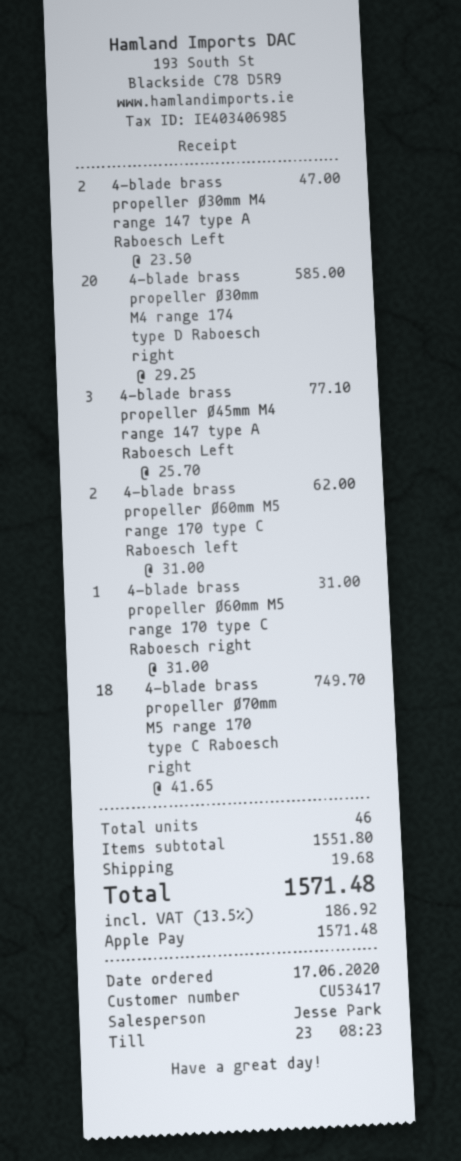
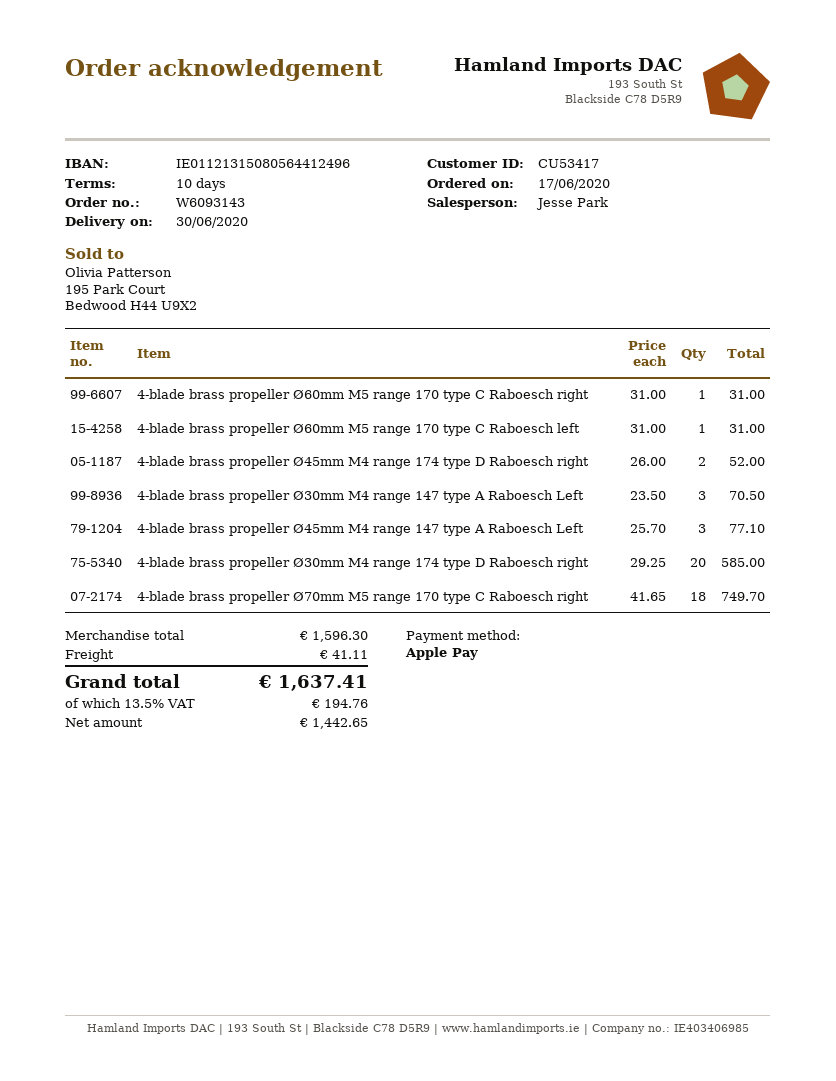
4-blade brass propeller Ø30mm M4 range 147 type A Raboesch Left: 2 x 23.50 = 47.00 -> 3 x 23.50 = 70.50
4-blade brass propeller Ø60mm M5 range 170 type C Raboesch left: 2 x 31.00 = 62.00 -> 1 x 31.00 = 31.00
4-blade brass propeller Ø45mm M4 range 174 type D Raboesch right: none -> 2 x 26.00 = 52.00
subtotal: 1551.80 -> 1596.30
shipping: 19.68 -> 41.11
tax: 13.5% = 186.92 -> 13.5% = 194.76
total: 1571.48 -> 1637.41

